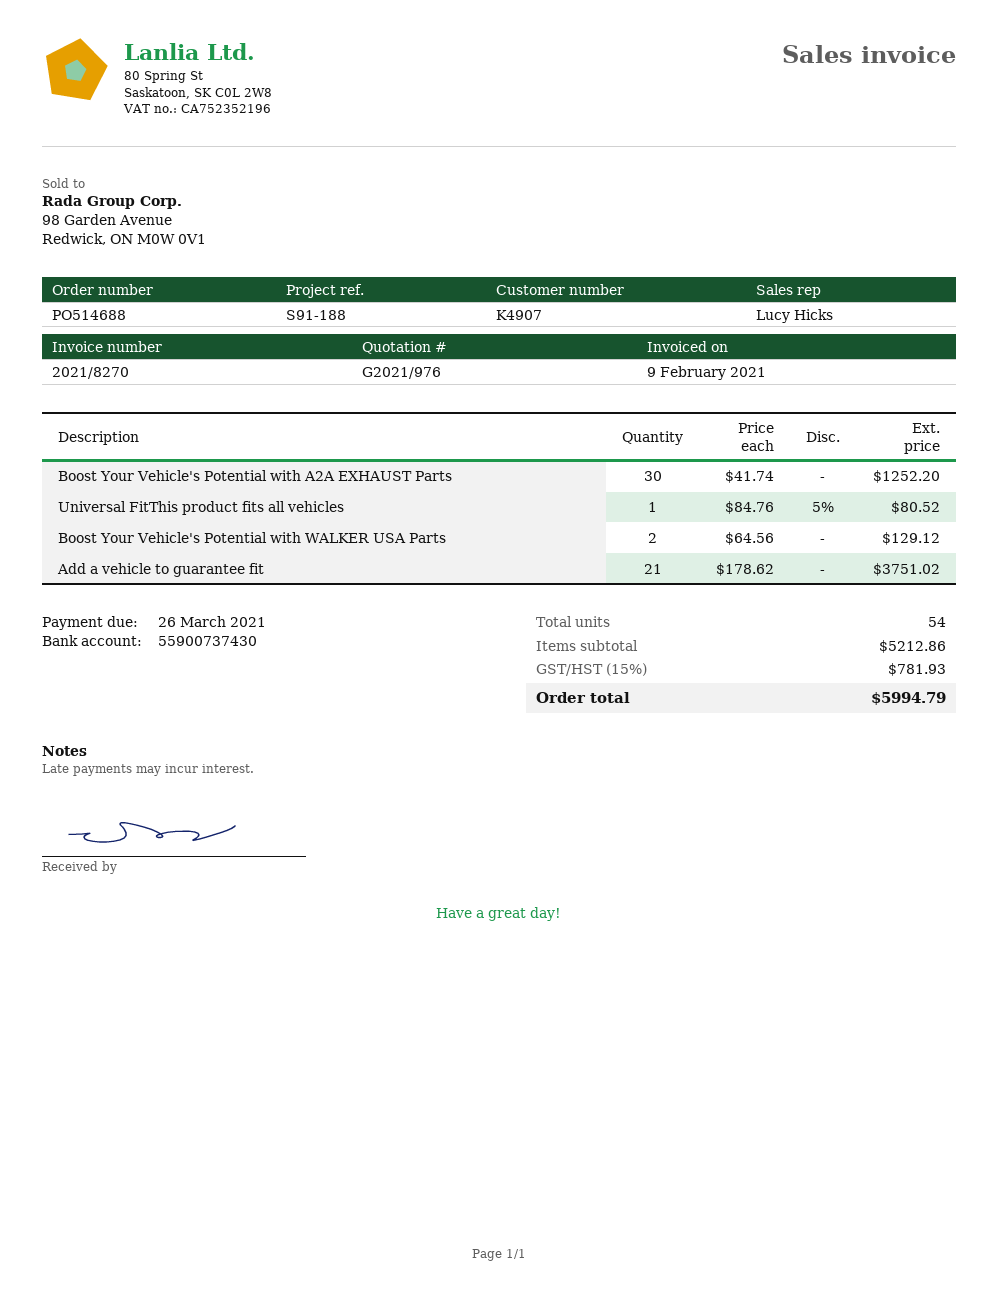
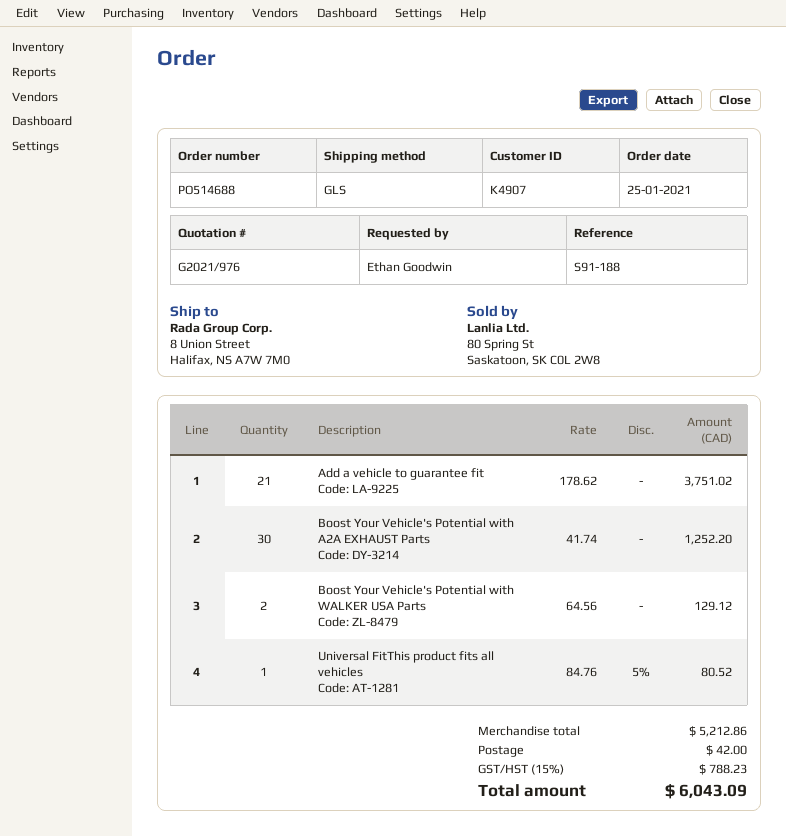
shipping: none -> 42.00
tax: 15% = 781.93 -> 15% = 788.23
total: 5994.79 -> 6043.09

